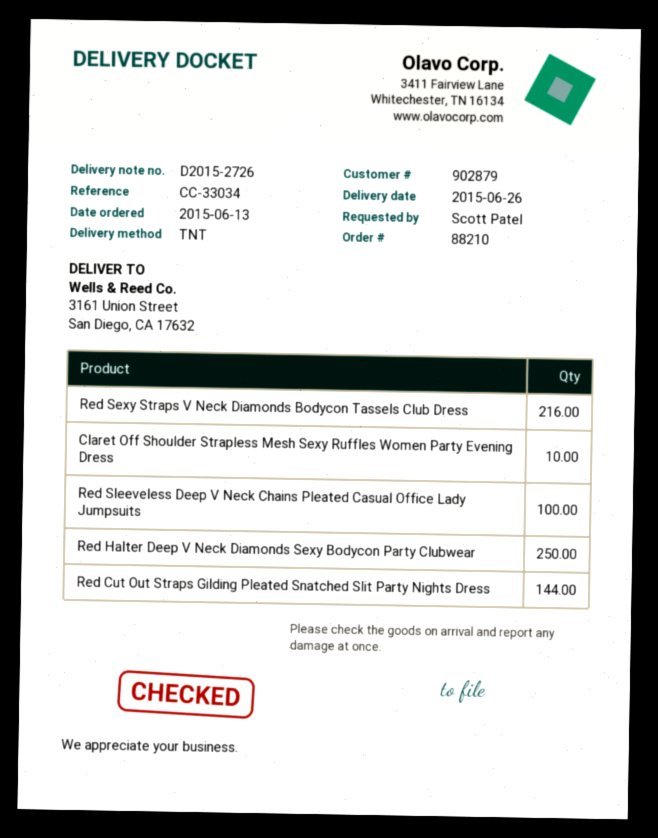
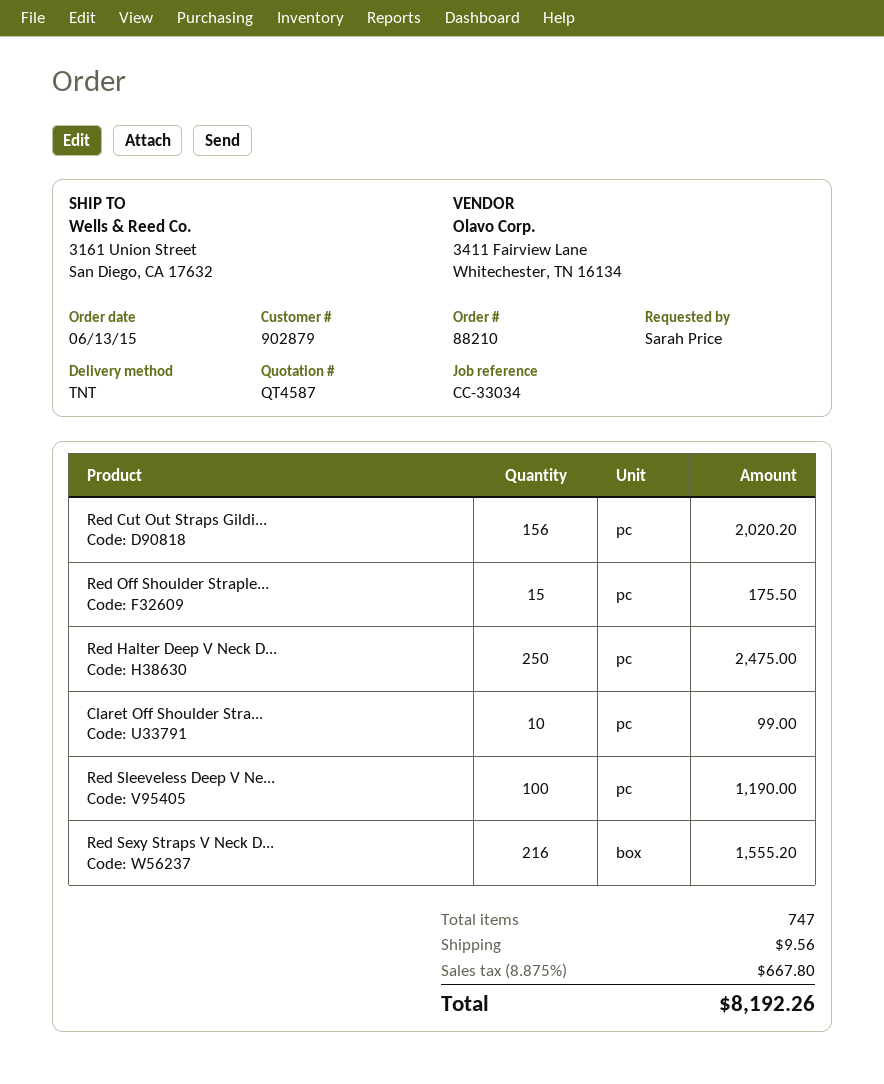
ordered by: Scott Patel -> Sarah Price
Red Cut Out Straps Gilding Pleated Snatched Slit Party Nights Dress: 144 -> 156
Red Off Shoulder Straple...: none -> 15

